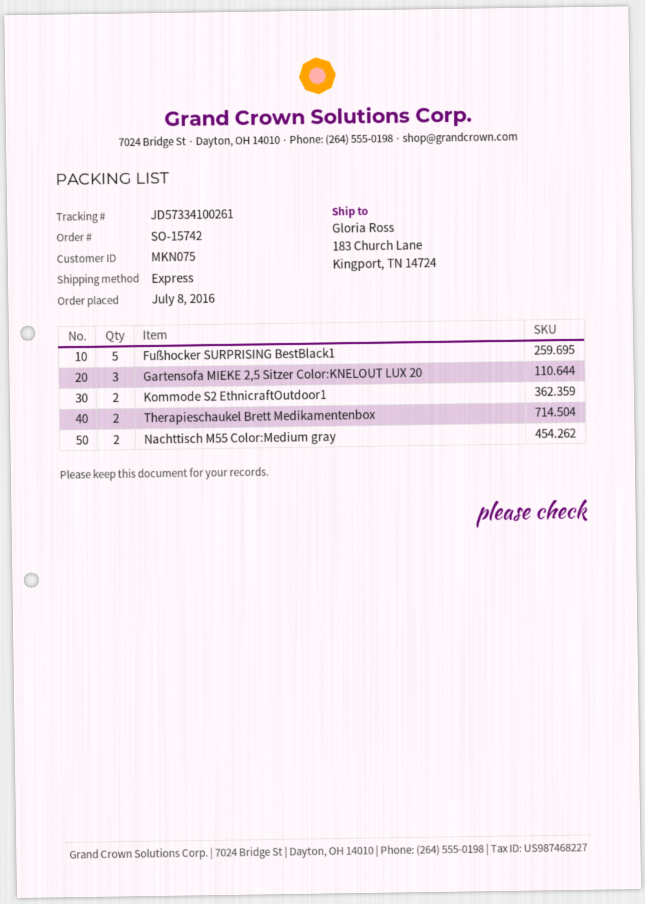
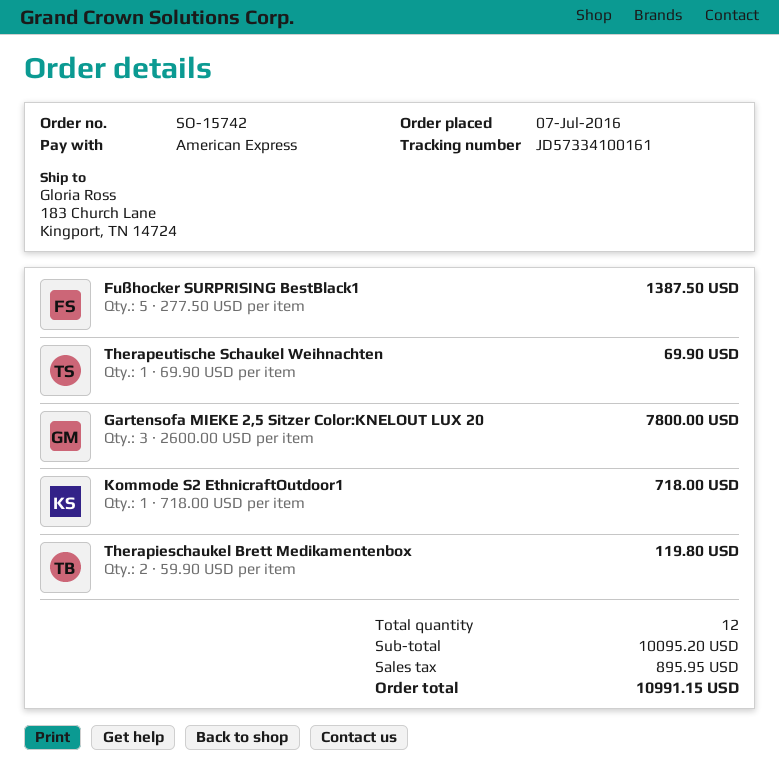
order date: 2016-07-08 -> 2016-07-07
tracking number: JD57334100261 -> JD57334100161
Kommode S2 EthnicraftOutdoor1: 2 -> 1
Nachttisch M55 Color:Medium gray: 2 -> none
Therapeutische Schaukel Weihnachten: none -> 1

